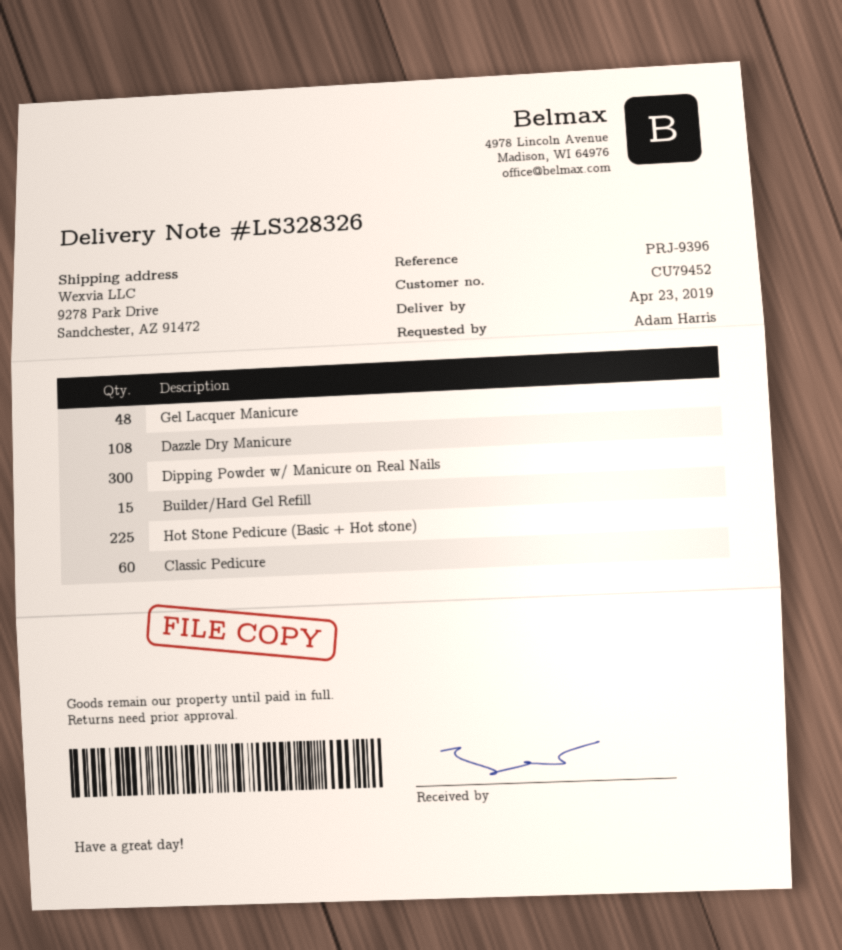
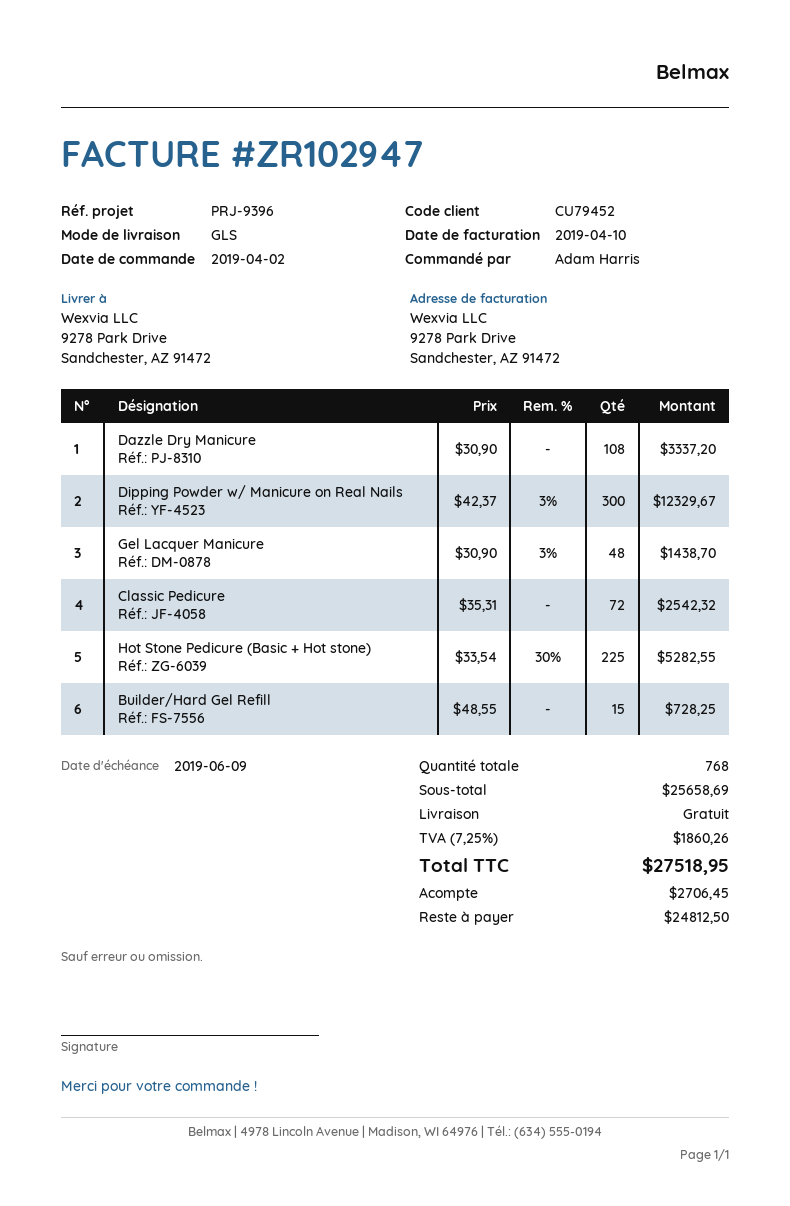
Classic Pedicure: 60 -> 72

